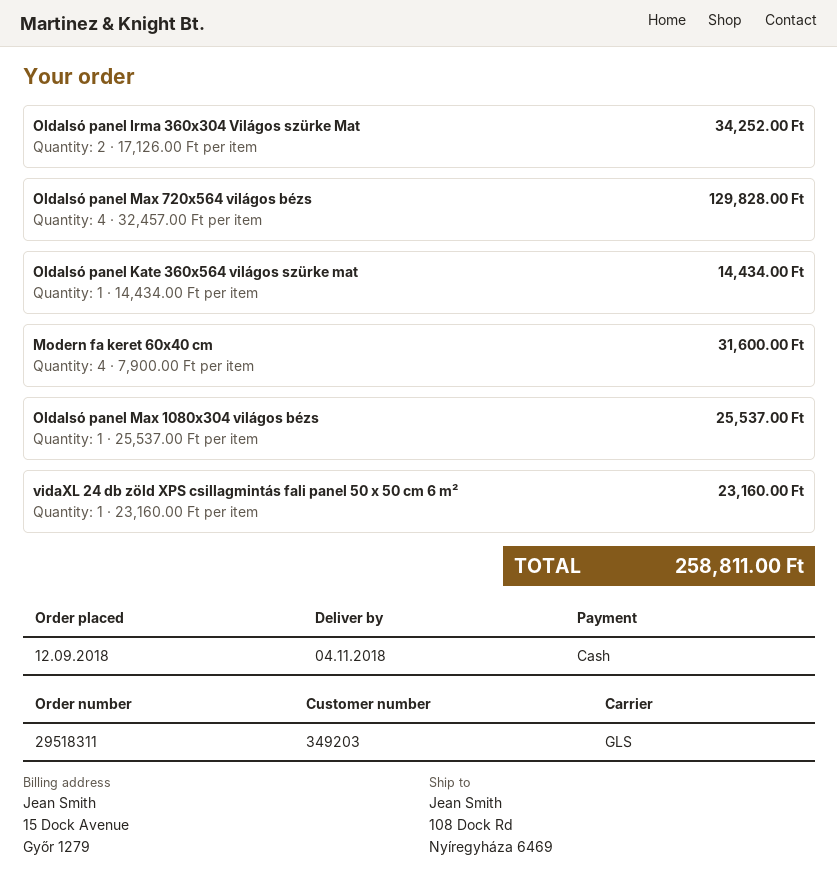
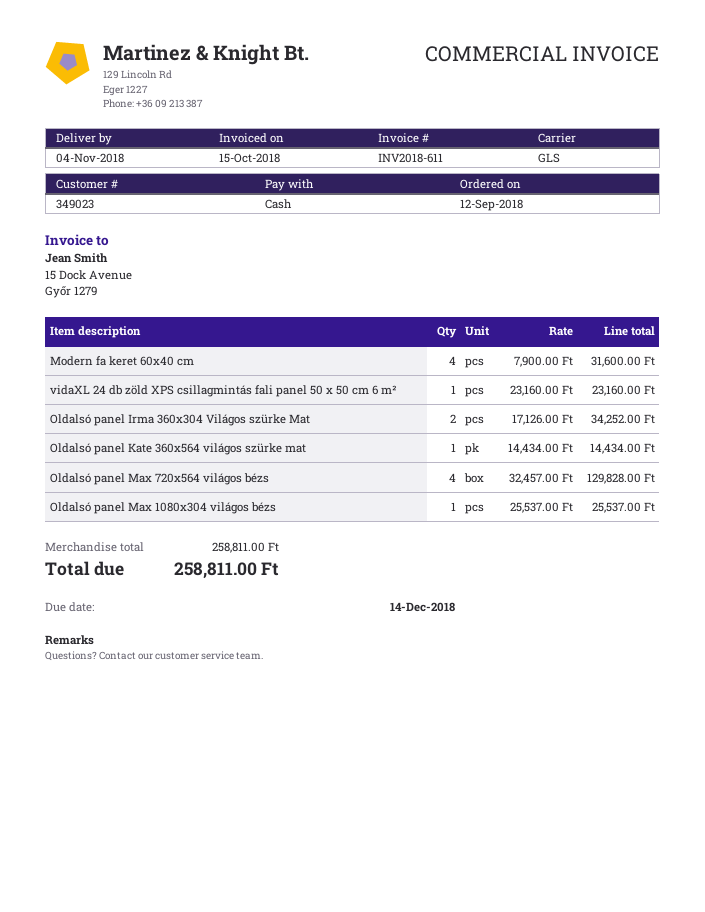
customer number: 349203 -> 349023

